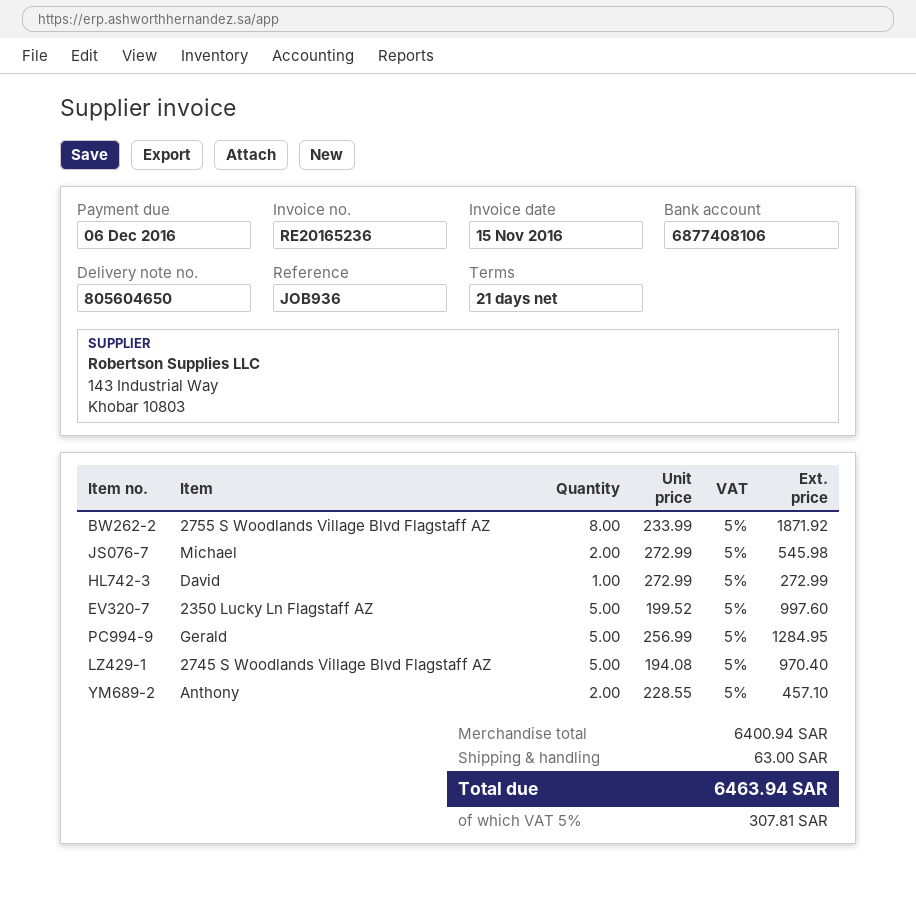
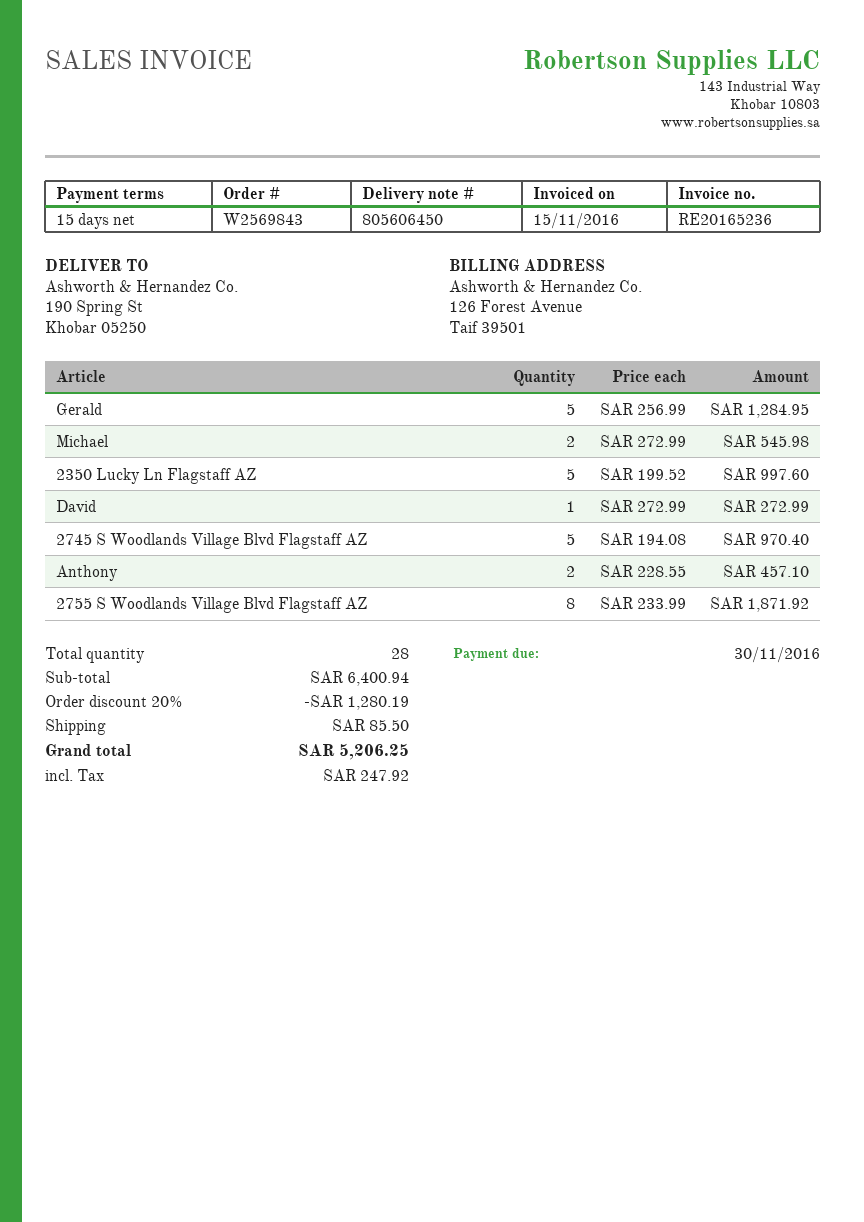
delivery note number: 805604650 -> 805606450
payment terms: 21 days -> 15 days
due date: 2016-12-06 -> 2016-11-30
discount: none -> 20% = 1280.19
shipping: 63.00 -> 85.50
tax: 307.81 -> 247.92
total: 6463.94 -> 5206.25

